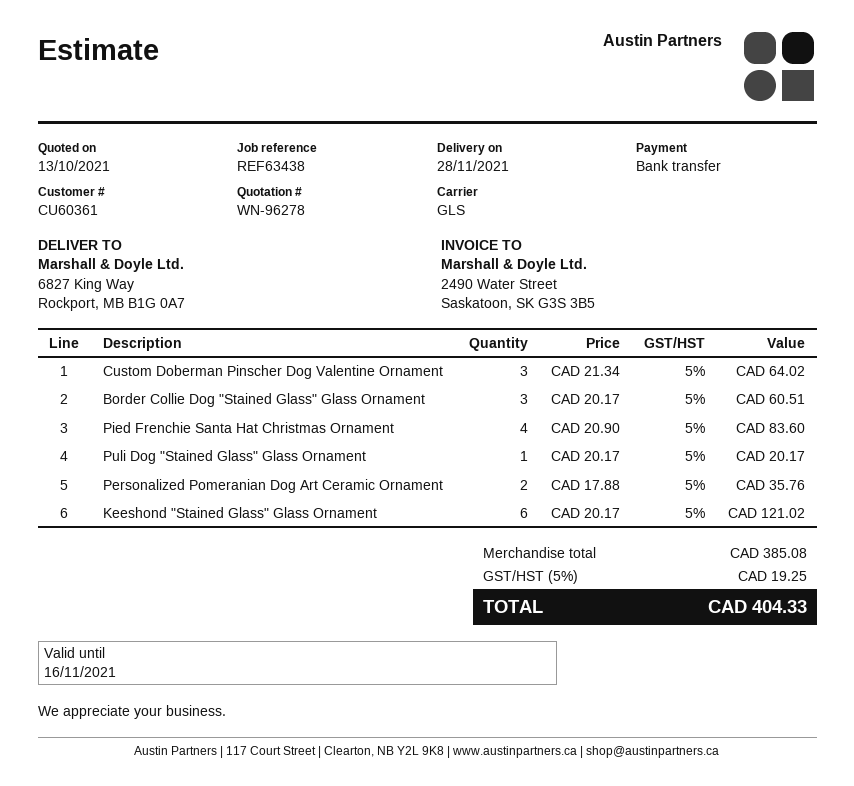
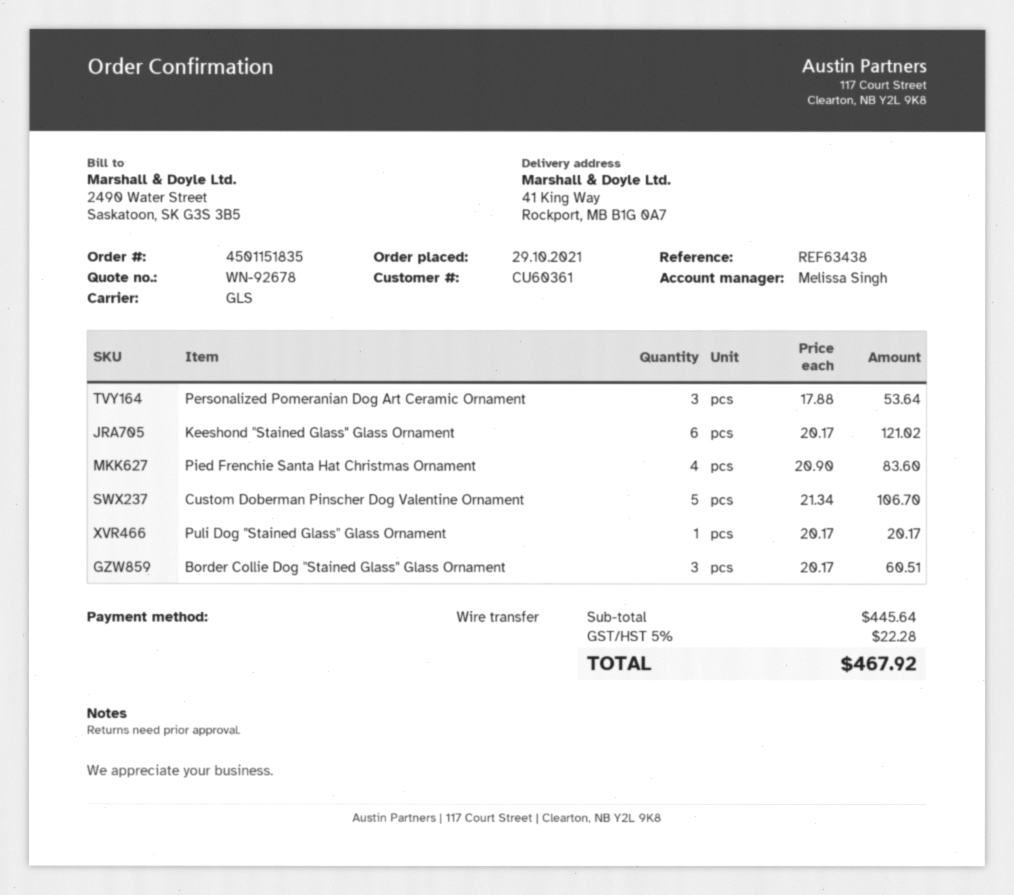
quote number: WN-96278 -> WN-92678
ship to: 6827 King Way, Rockport, MB B1G 0A7 -> 41 King Way, Rockport, MB B1G 0A7
Custom Doberman Pinscher Dog Valentine Ornament: 3 x 21.34 = 64.02 -> 5 x 21.34 = 106.70
Personalized Pomeranian Dog Art Ceramic Ornament: 2 x 17.88 = 35.76 -> 3 x 17.88 = 53.64
subtotal: 385.08 -> 445.64
tax: 5% = 19.25 -> 5% = 22.28
total: 404.33 -> 467.92

